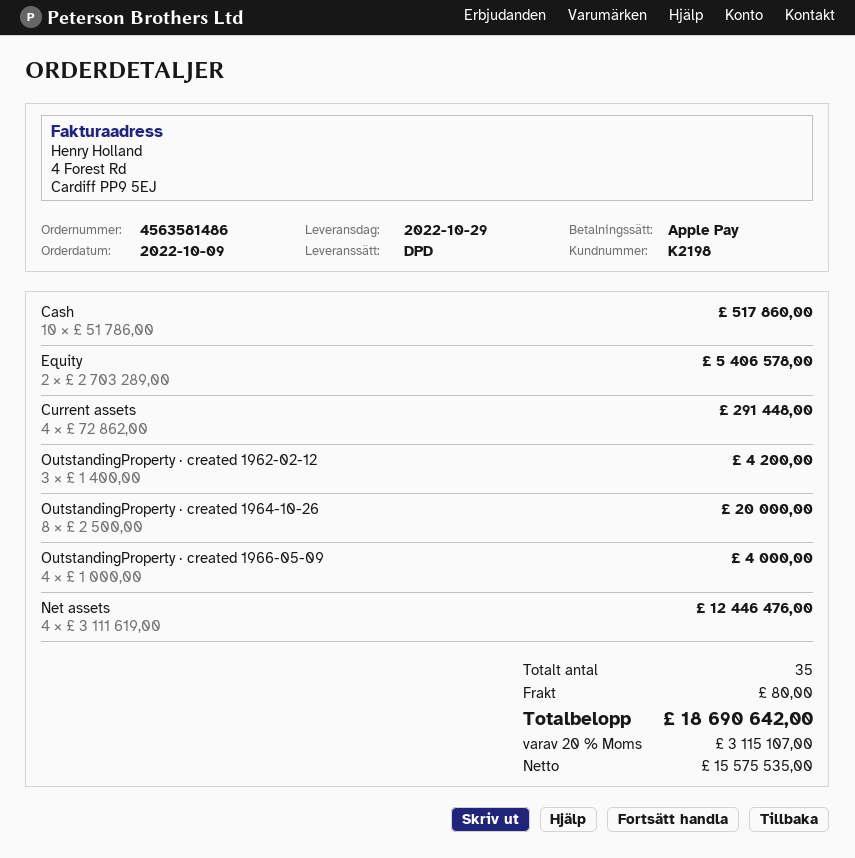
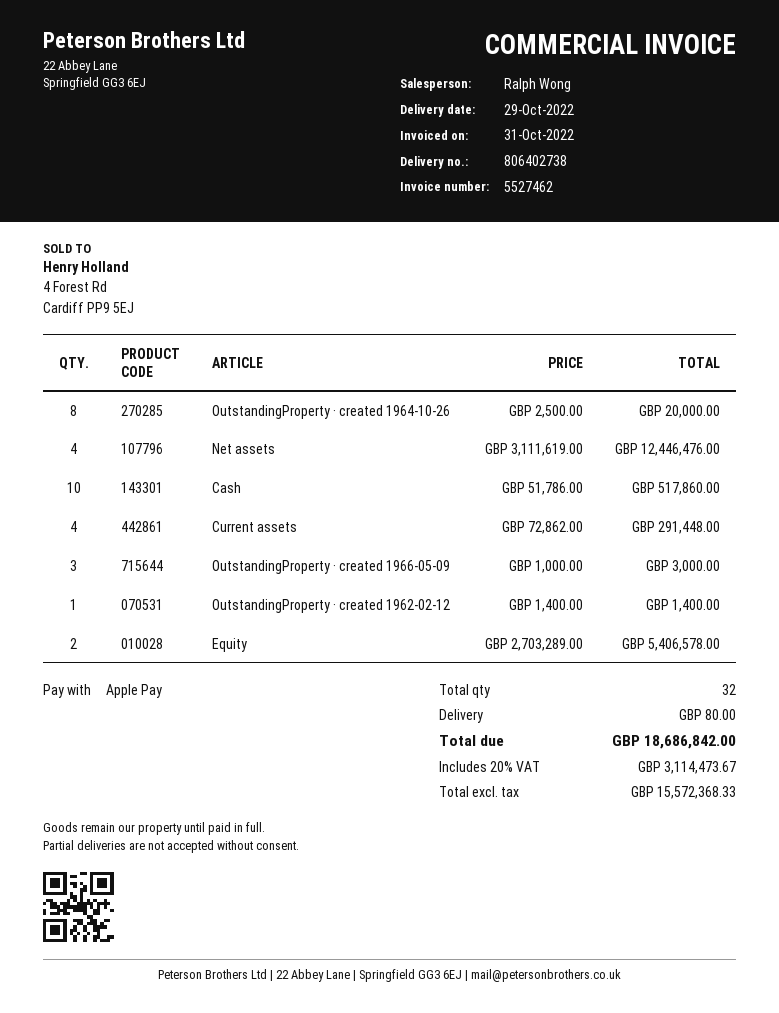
OutstandingProperty · created 1962-02-12: 3 x 1400.00 = 4200.00 -> 1 x 1400.00 = 1400.00
OutstandingProperty · created 1966-05-09: 4 x 1000.00 = 4000.00 -> 3 x 1000.00 = 3000.00
total quantity: 35 -> 32
net: 15575535.00 -> 15572368.33
tax: 20% = 3115107.00 -> 20% = 3114473.67
total: 18690642.00 -> 18686842.00

